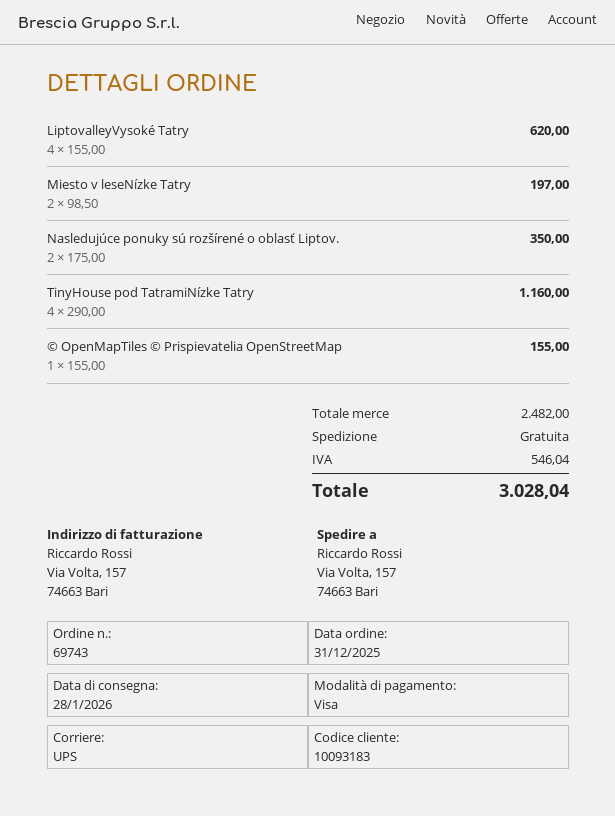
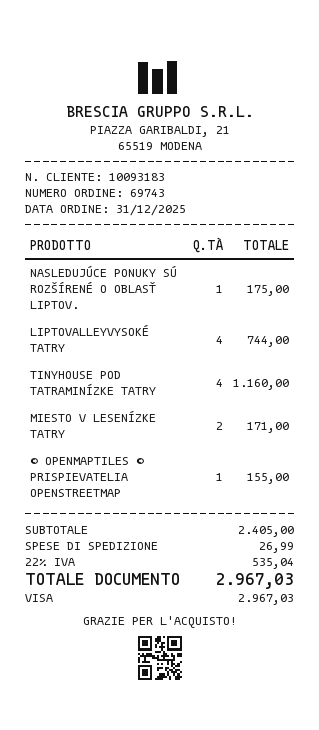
LiptovalleyVysoké Tatry: 4 for 620.00 -> 4 for 744.00
Miesto v leseNízke Tatry: 2 for 197.00 -> 2 for 171.00
Nasledujúce ponuky sú rozšírené o oblasť Liptov.: 2 for 350.00 -> 1 for 175.00
subtotal: 2482.00 -> 2405.00
shipping: 0.00 -> 26.99
tax: 546.04 -> 535.04
total: 3028.04 -> 2967.03

